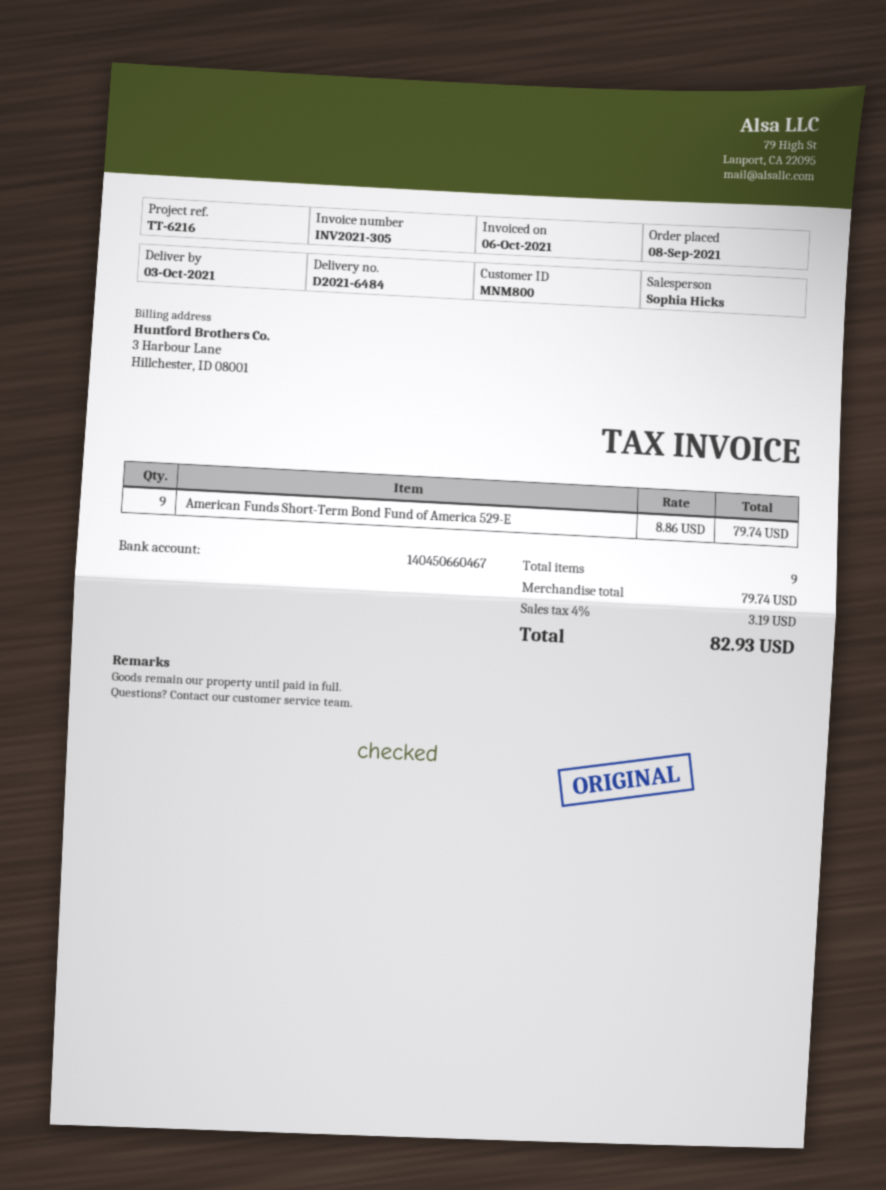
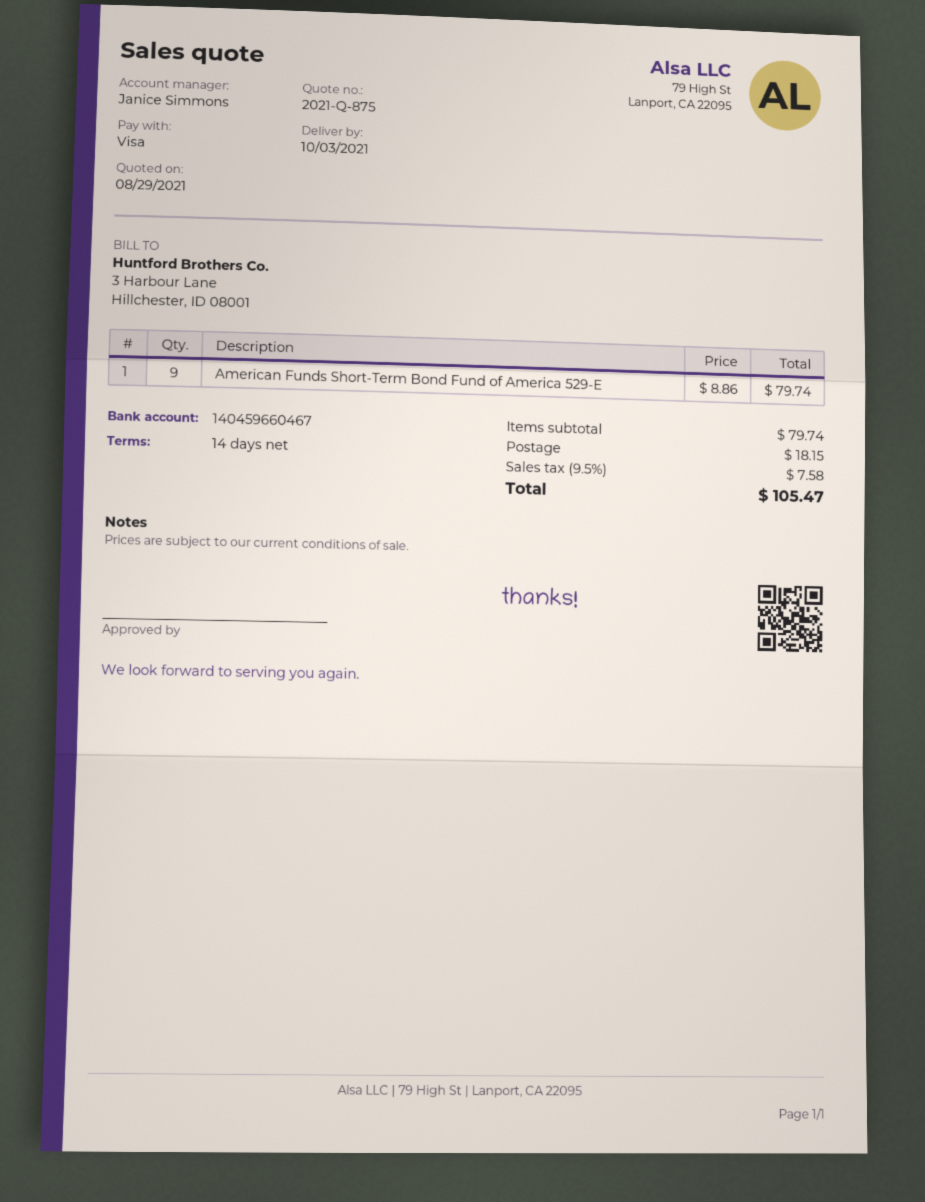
sales rep: Sophia Hicks -> Janice Simmons
bank account: 140450660467 -> 140459660467
shipping: none -> 18.15
tax: 4% = 3.19 -> 9.5% = 7.58
total: 82.93 -> 105.47

